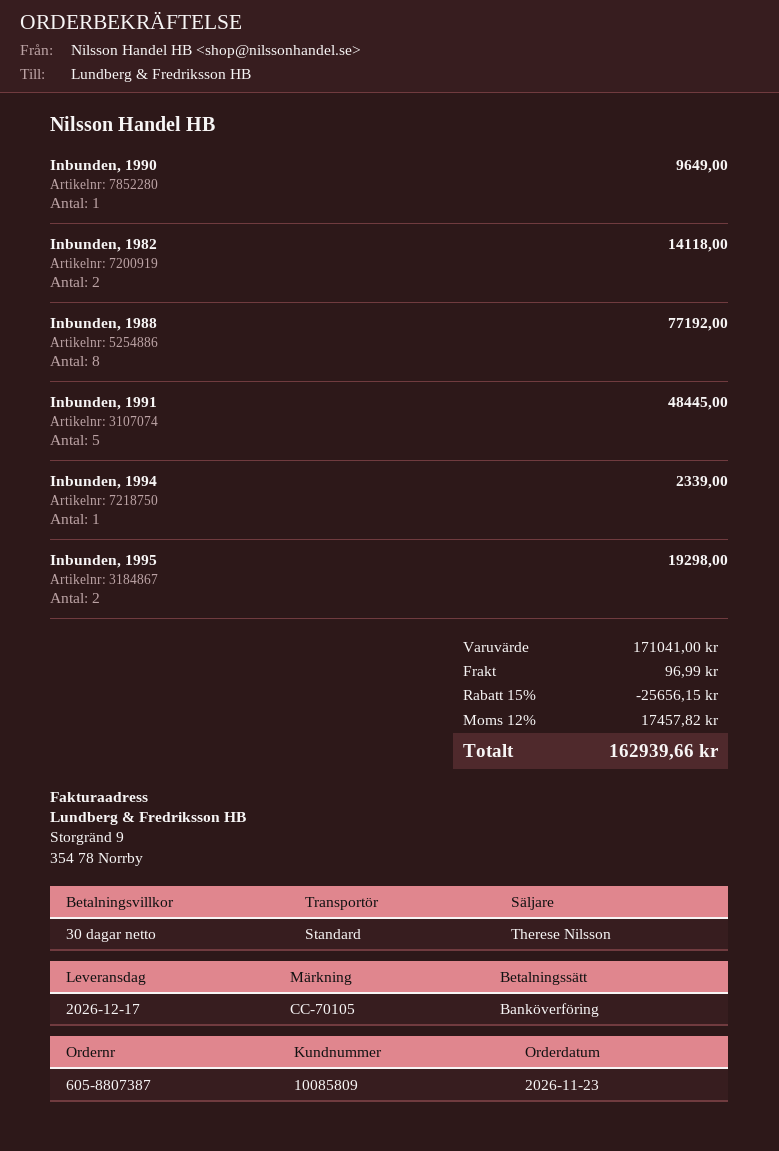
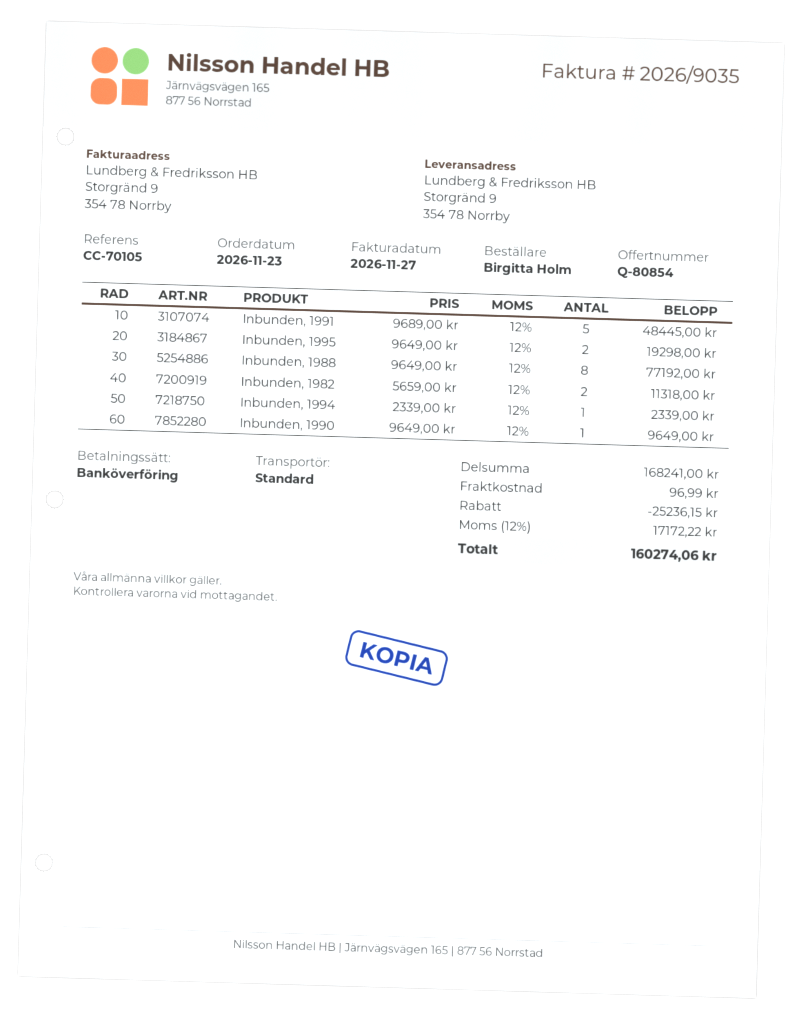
Inbunden, 1982: 2 for 14118.00 -> 2 for 11318.00
subtotal: 171041.00 -> 168241.00
discount: 25656.15 -> 25236.15
tax: 12% = 17457.82 -> 12% = 17172.22
total: 162939.66 -> 160274.06

